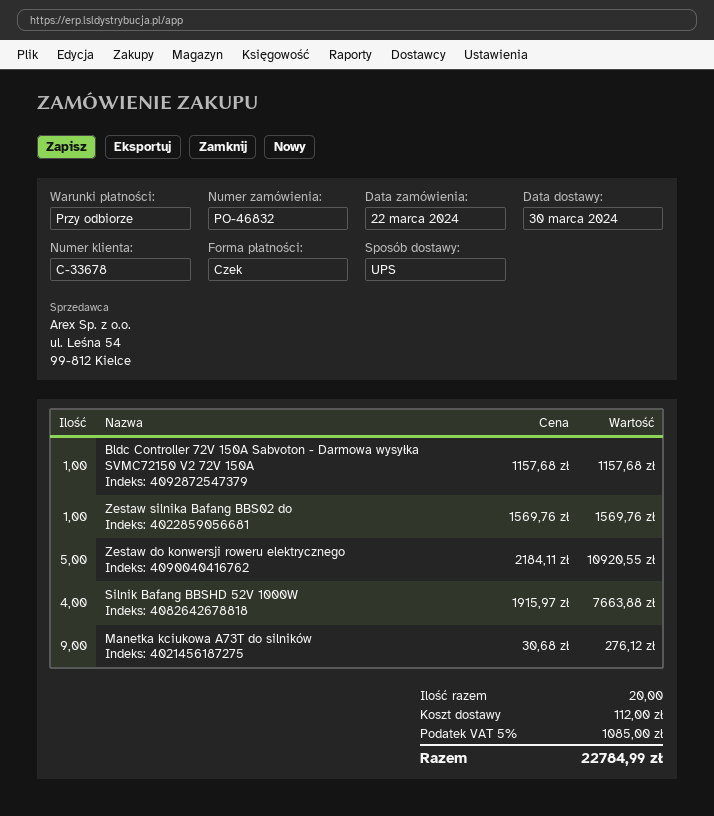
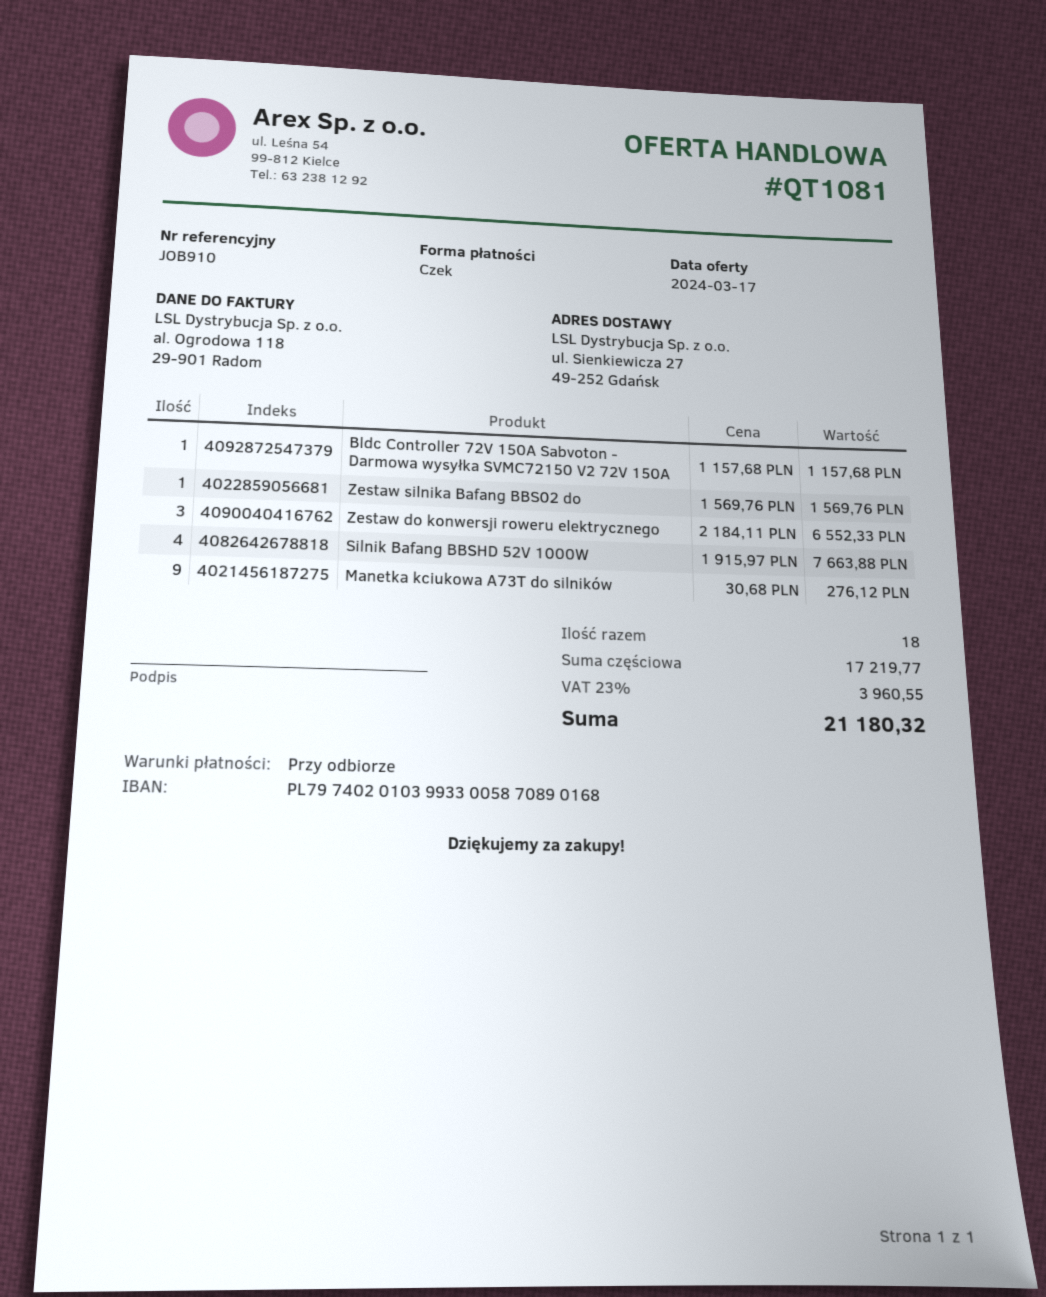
Zestaw do konwersji roweru elektrycznego: 5 x 2184.11 = 10920.55 -> 3 x 2184.11 = 6552.33
total quantity: 20 -> 18
shipping: 112.00 -> none
tax: 5% = 1085.00 -> 23% = 3960.55
total: 22784.99 -> 21180.32

